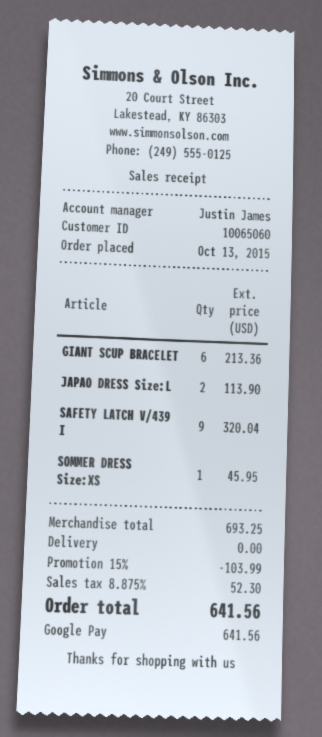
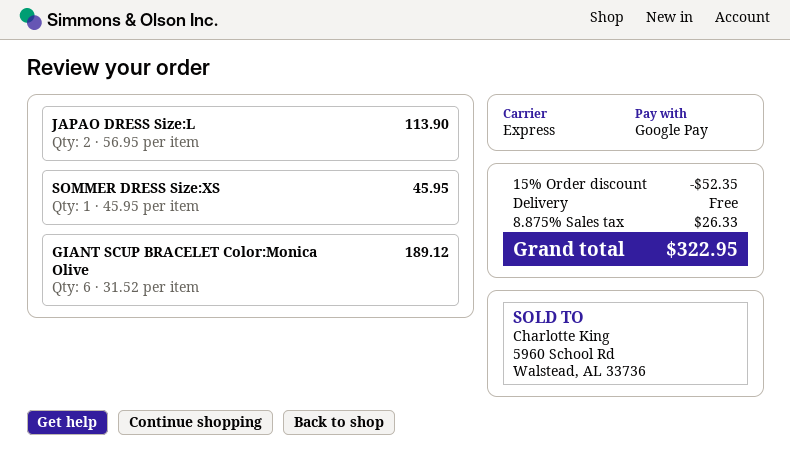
GIANT SCUP BRACELET: 6 for 213.36 -> 6 for 189.12
SAFETY LATCH V/439 I: 9 for 320.04 -> none
discount: 15% = 103.99 -> 15% = 52.35
tax: 8.875% = 52.30 -> 8.875% = 26.33
total: 641.56 -> 322.95

